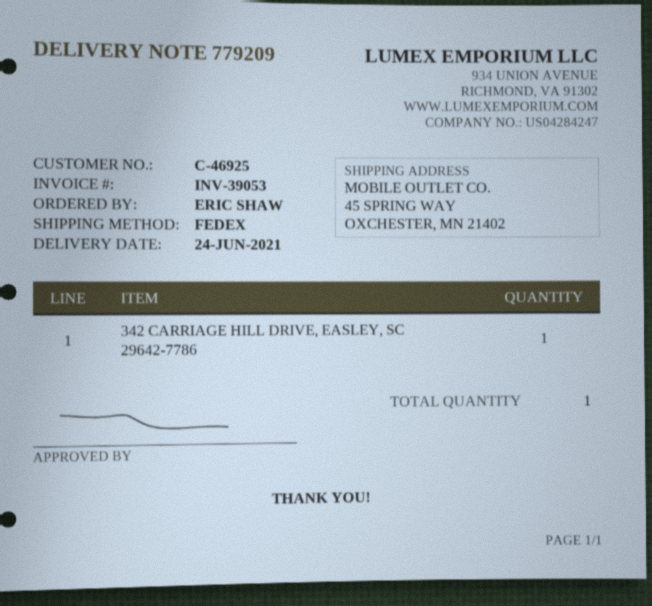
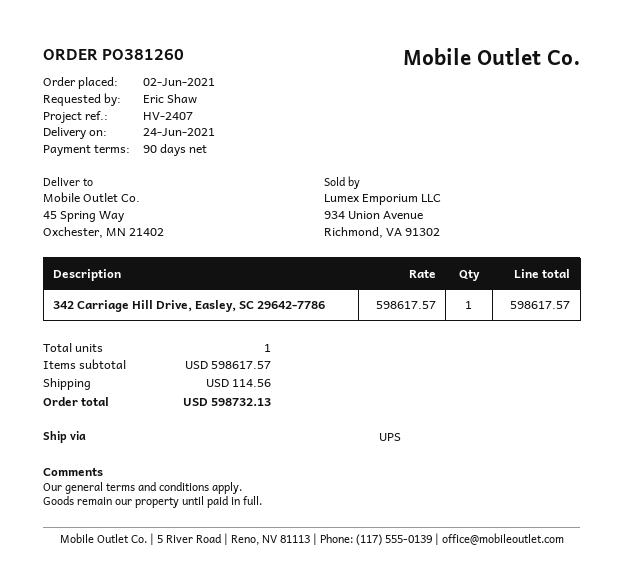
shipping method: FedEx -> UPS

